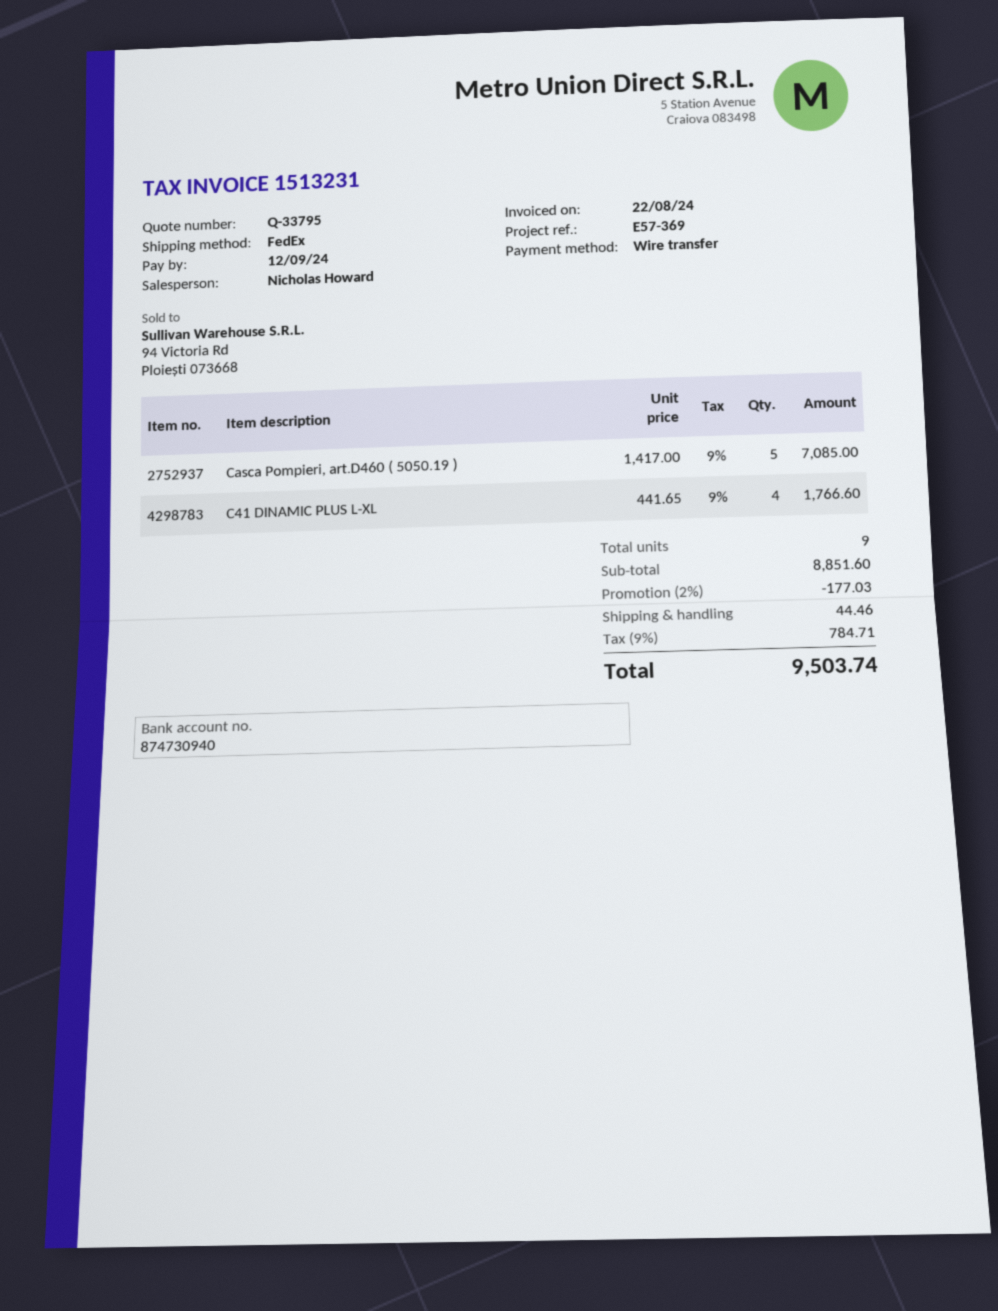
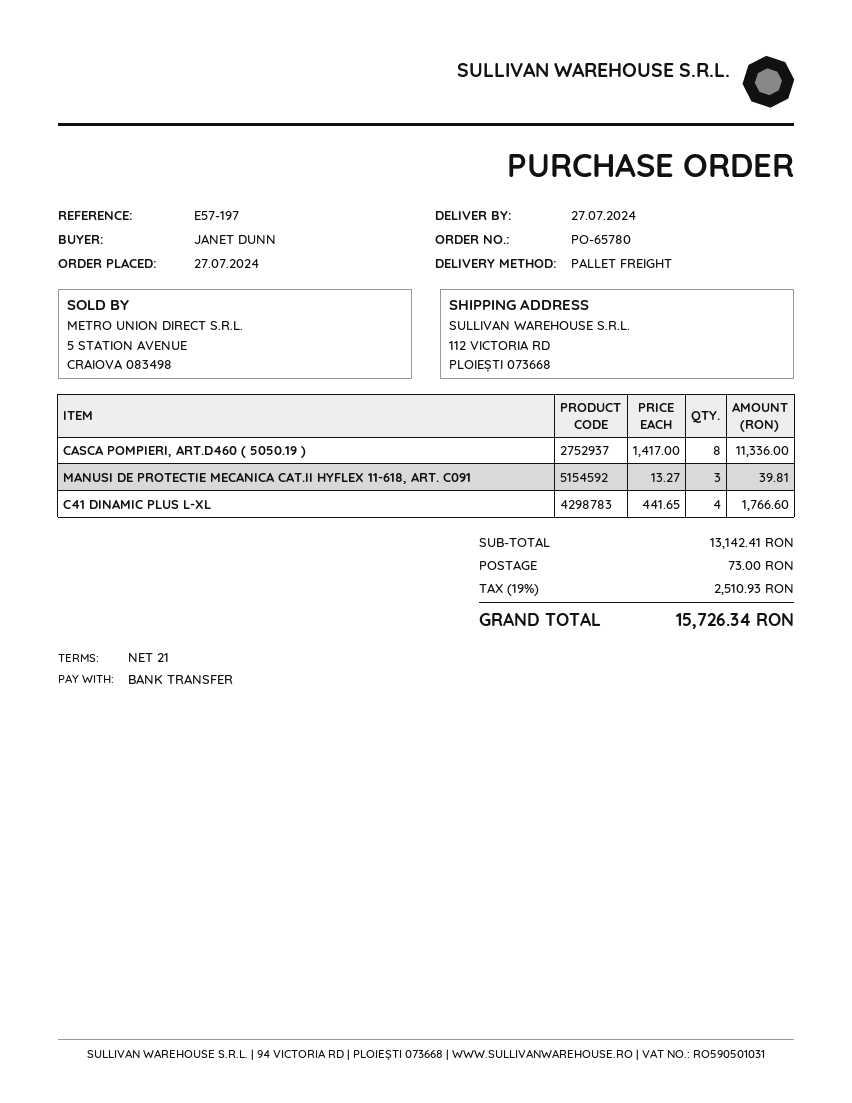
reference: E57-369 -> E57-197
shipping method: FedEx -> pallet freight
Casca Pompieri, art.D460 ( 5050.19 ): 5 x 1417.00 = 7085.00 -> 8 x 1417.00 = 11336.00
MANUSI DE PROTECTIE MECANICA CAT.II HYFLEX 11-618, ART. C091: none -> 3 x 13.27 = 39.81
subtotal: 8851.60 -> 13142.41
discount: 2% = 177.03 -> none
shipping: 44.46 -> 73.00
tax: 9% = 784.71 -> 19% = 2510.93
total: 9503.74 -> 15726.34

